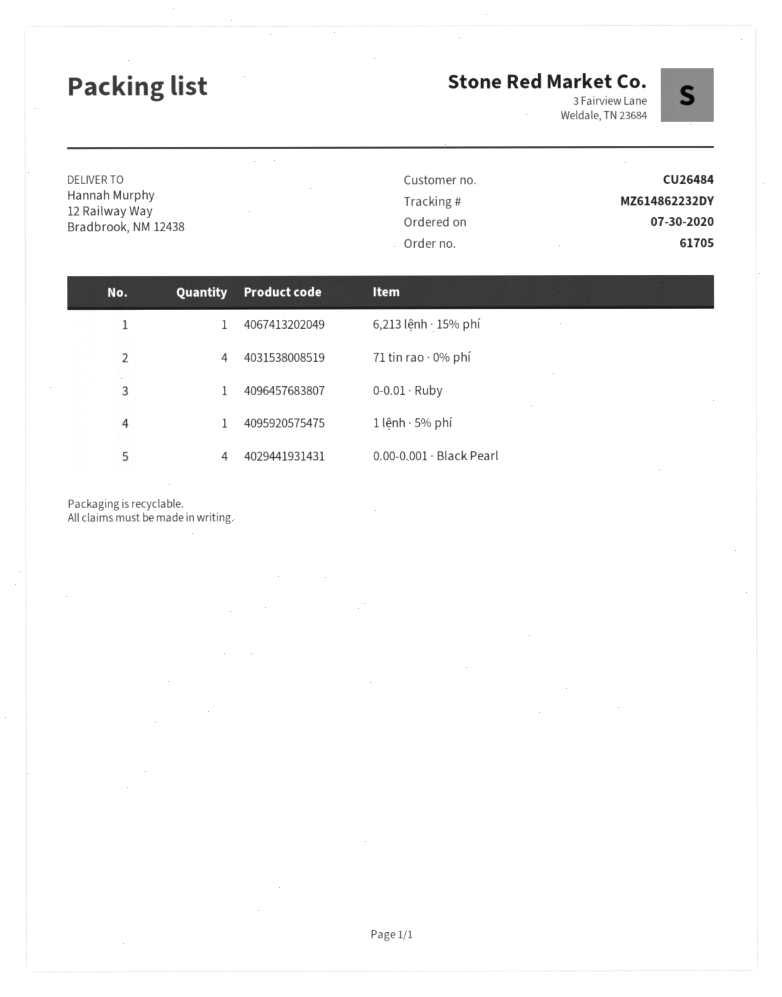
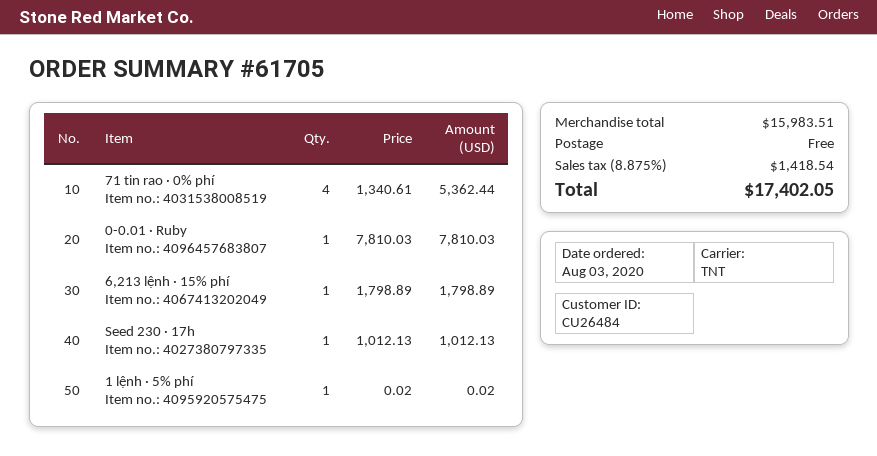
order date: 2020-07-30 -> 2020-08-03
0.00-0.001 · Black Pearl: 4 -> none
Seed 230 · 17h: none -> 1

